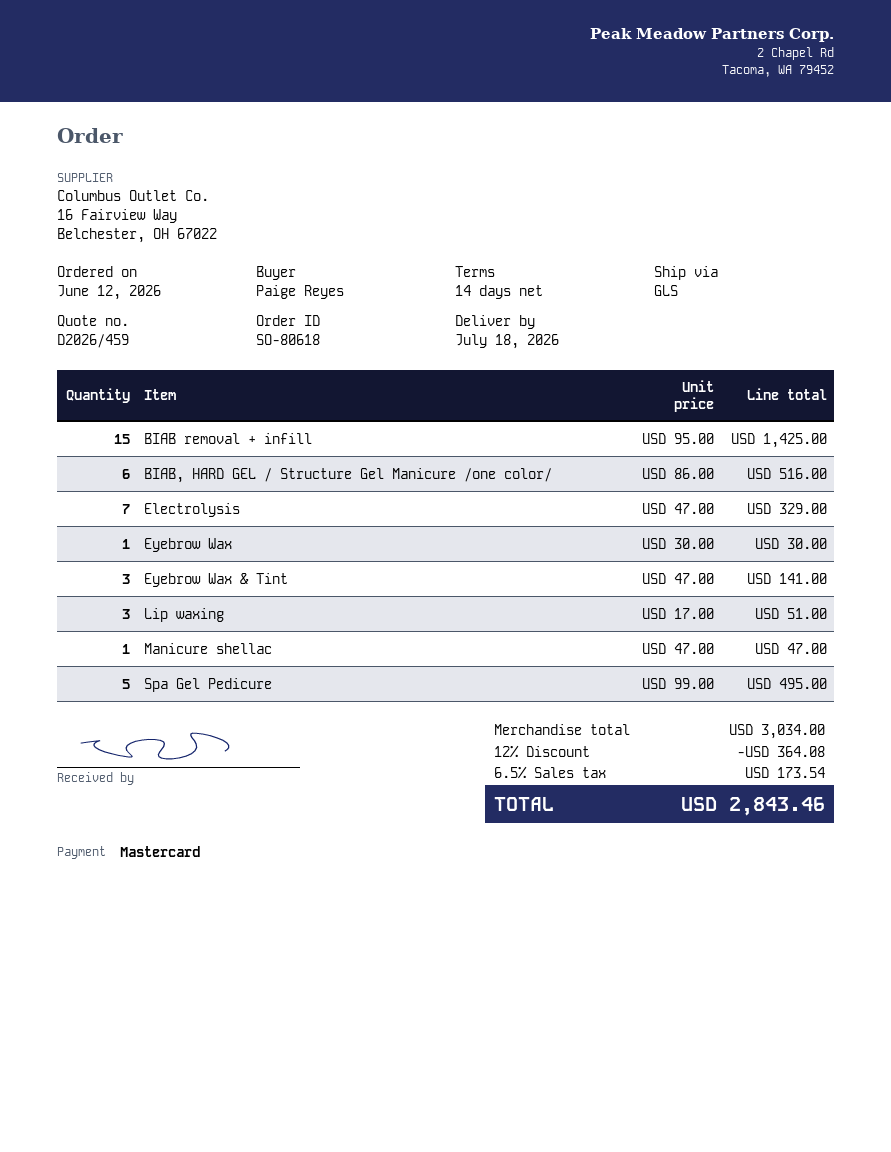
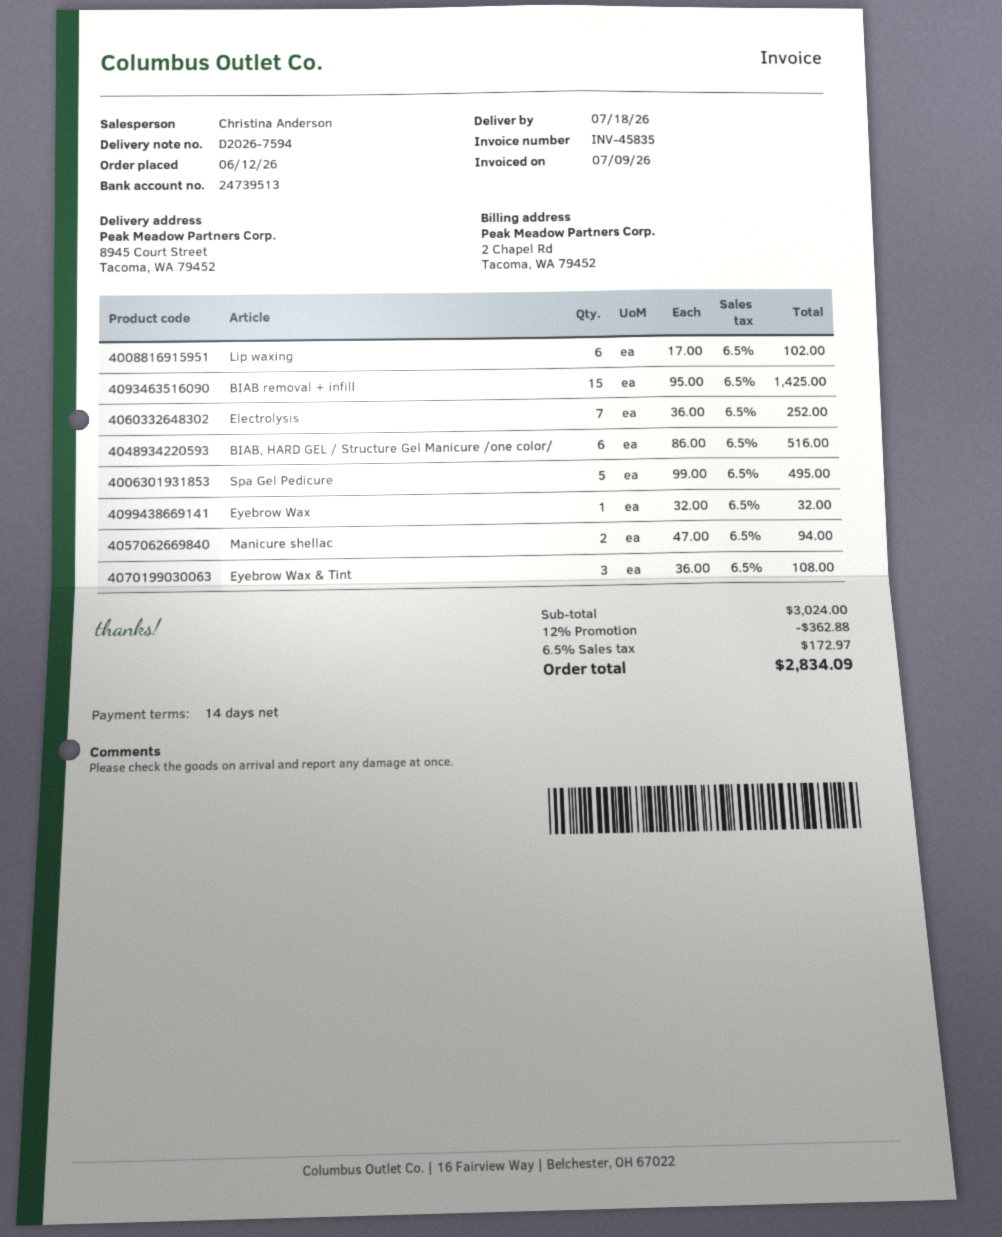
Electrolysis: 7 x 47.00 = 329.00 -> 7 x 36.00 = 252.00
Eyebrow Wax: 1 x 30.00 = 30.00 -> 1 x 32.00 = 32.00
Eyebrow Wax & Tint: 3 x 47.00 = 141.00 -> 3 x 36.00 = 108.00
Lip waxing: 3 x 17.00 = 51.00 -> 6 x 17.00 = 102.00
Manicure shellac: 1 x 47.00 = 47.00 -> 2 x 47.00 = 94.00
subtotal: 3034.00 -> 3024.00
discount: 12% = 364.08 -> 12% = 362.88
tax: 6.5% = 173.54 -> 6.5% = 172.97
total: 2843.46 -> 2834.09

